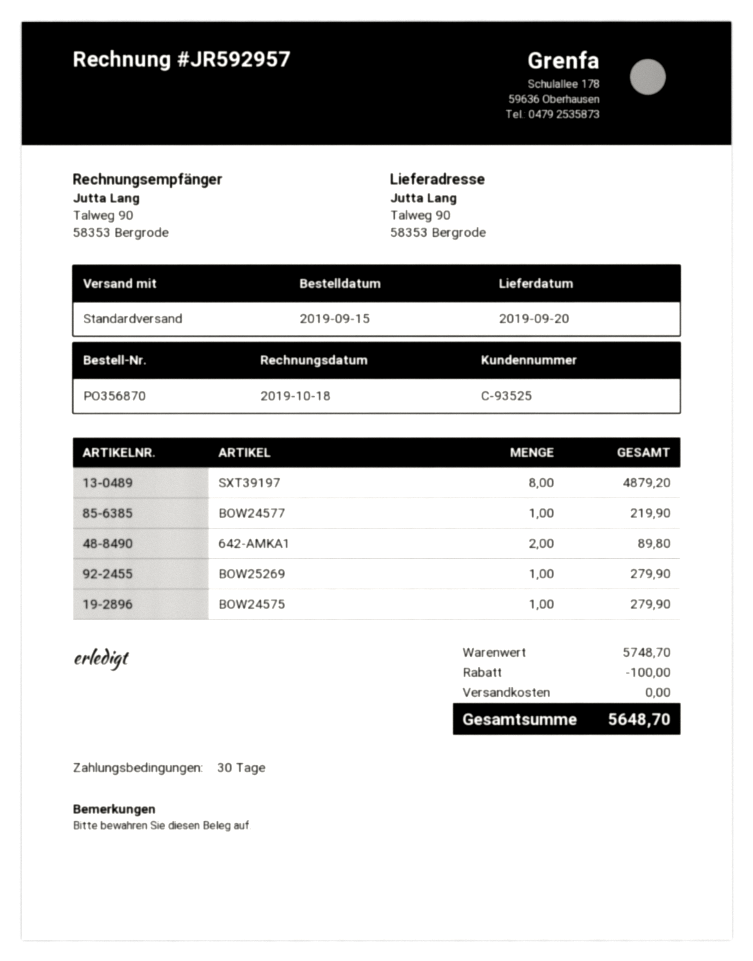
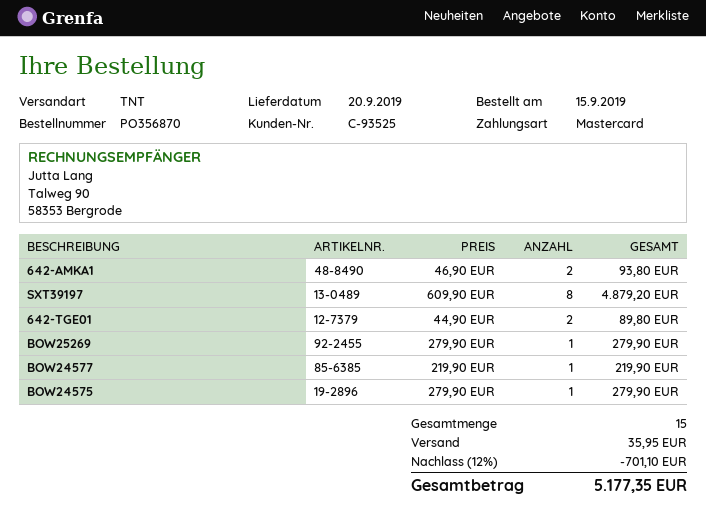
shipping method: standard -> TNT
642-AMKA1: 2 for 89.80 -> 2 for 93.80
642-TGE01: none -> 2 for 89.80
discount: 100.00 -> 701.10
shipping: 0.00 -> 35.95
total: 5648.70 -> 5177.35

